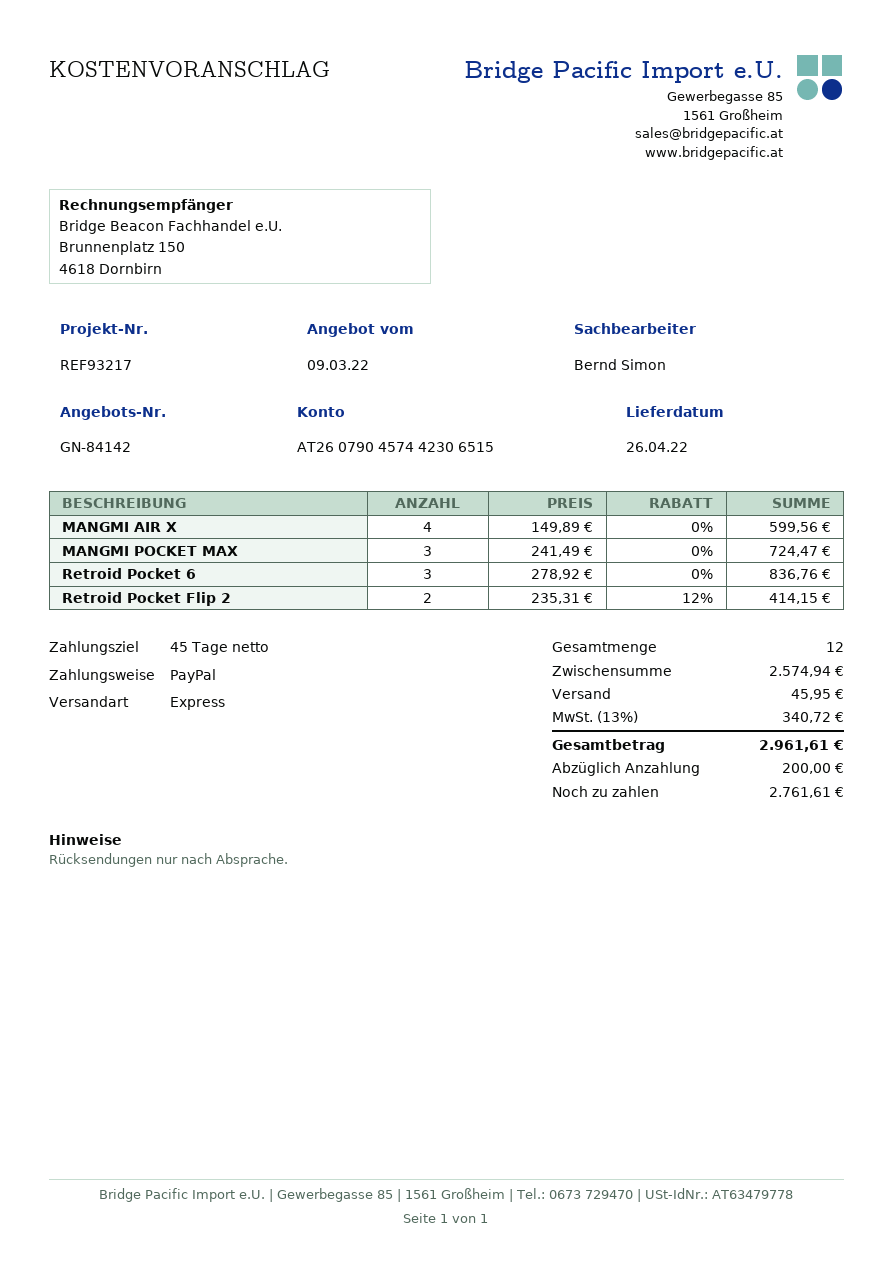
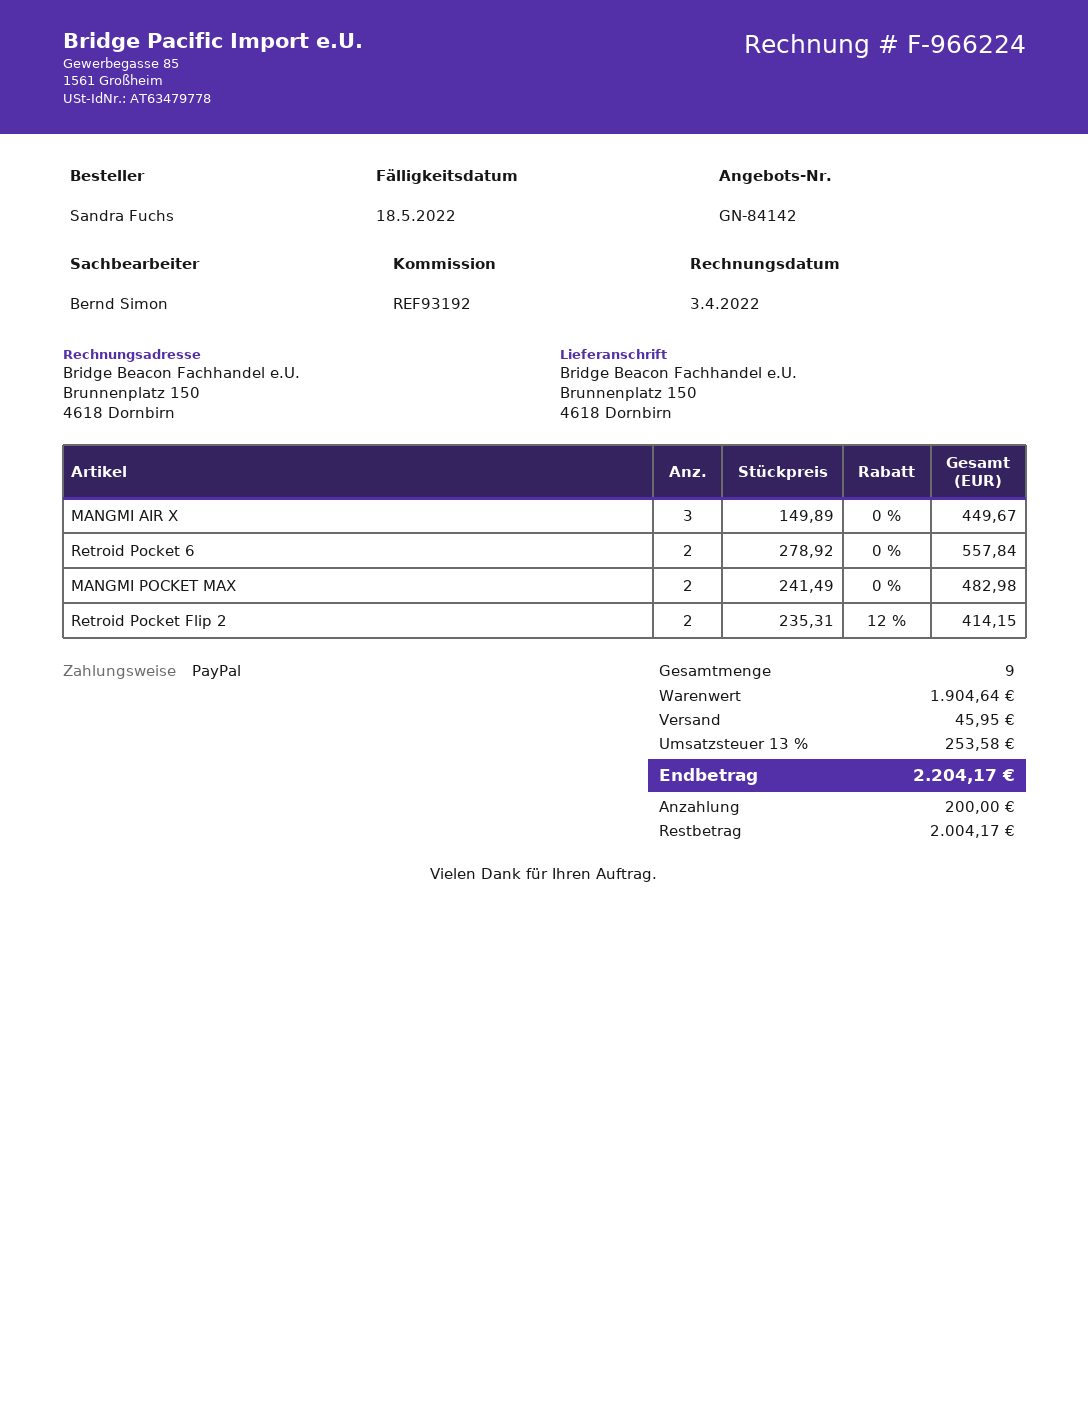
reference: REF93217 -> REF93192
MANGMI AIR X: 4 x 149.89 = 599.56 -> 3 x 149.89 = 449.67
MANGMI POCKET MAX: 3 x 241.49 = 724.47 -> 2 x 241.49 = 482.98
Retroid Pocket 6: 3 x 278.92 = 836.76 -> 2 x 278.92 = 557.84
total quantity: 12 -> 9
subtotal: 2574.94 -> 1904.64
tax: 13% = 340.72 -> 13% = 253.58
total: 2961.61 -> 2204.17
balance: 2761.61 -> 2004.17

